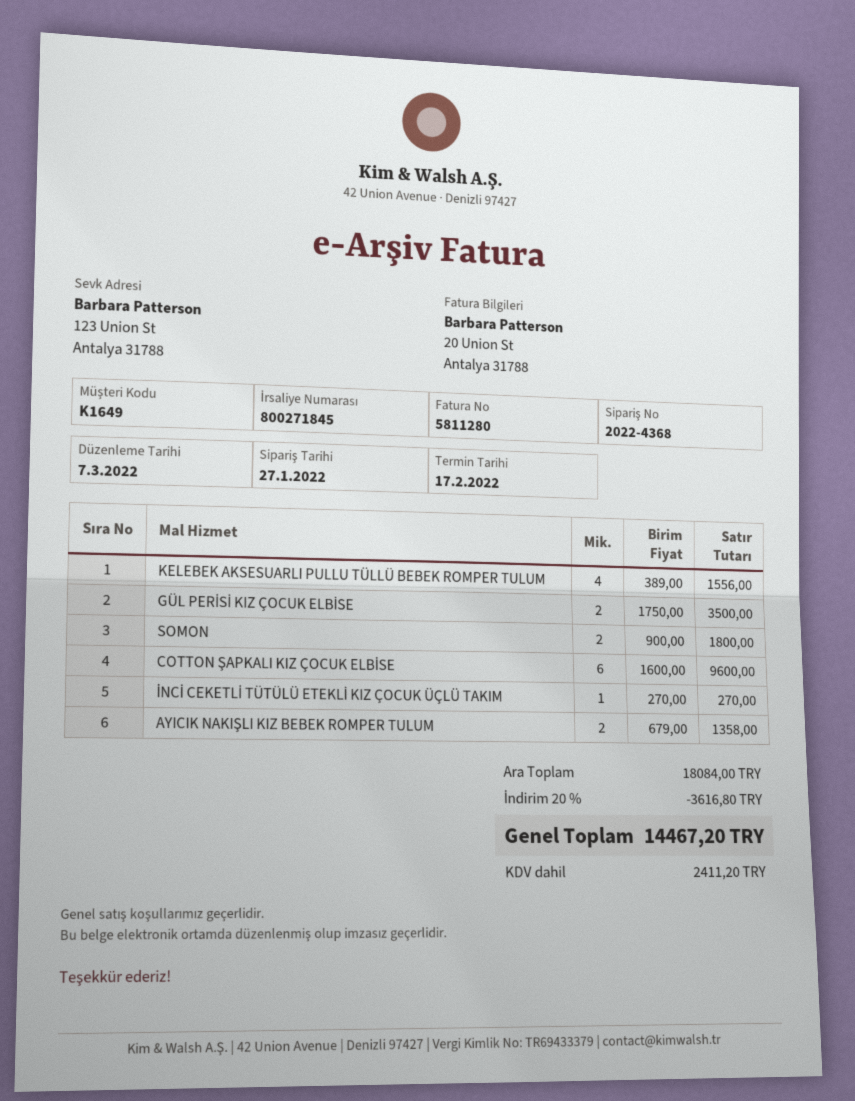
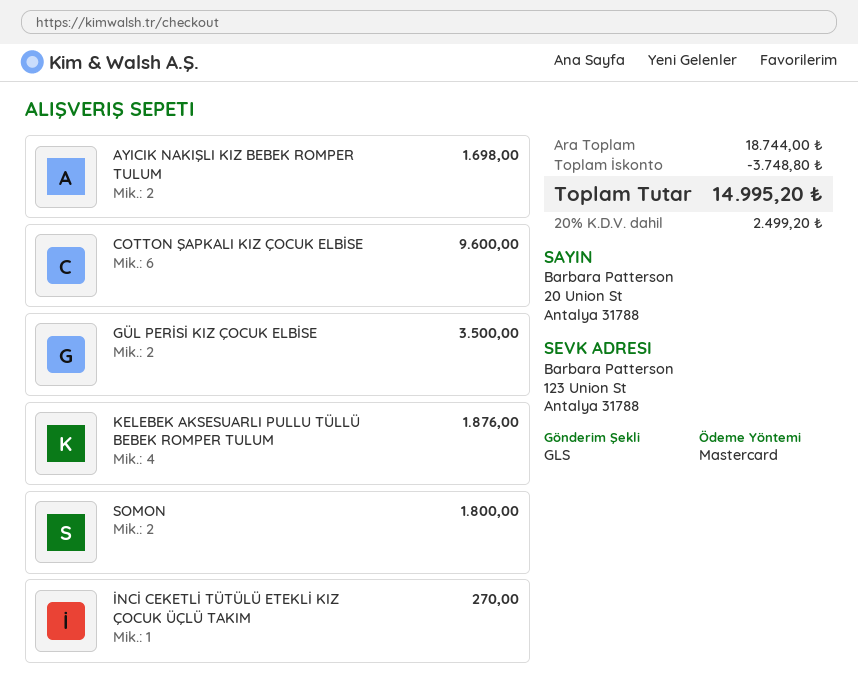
KELEBEK AKSESUARLI PULLU TÜLLÜ BEBEK ROMPER TULUM: 4 for 1556.00 -> 4 for 1876.00
AYICIK NAKIŞLI KIZ BEBEK ROMPER TULUM: 2 for 1358.00 -> 2 for 1698.00
subtotal: 18084.00 -> 18744.00
discount: 3616.80 -> 3748.80
tax: 2411.20 -> 2499.20
total: 14467.20 -> 14995.20

